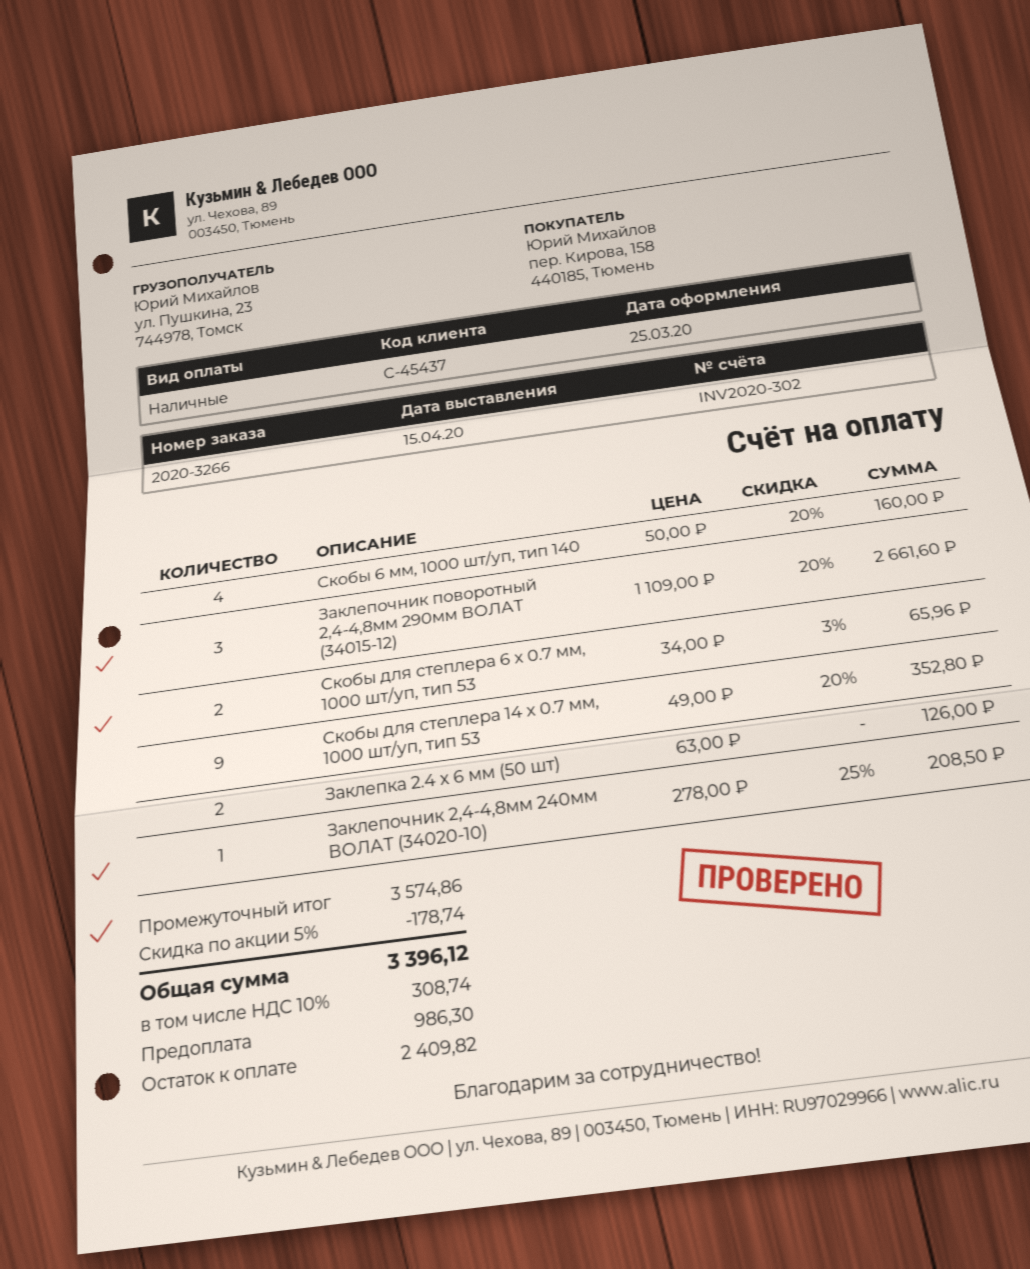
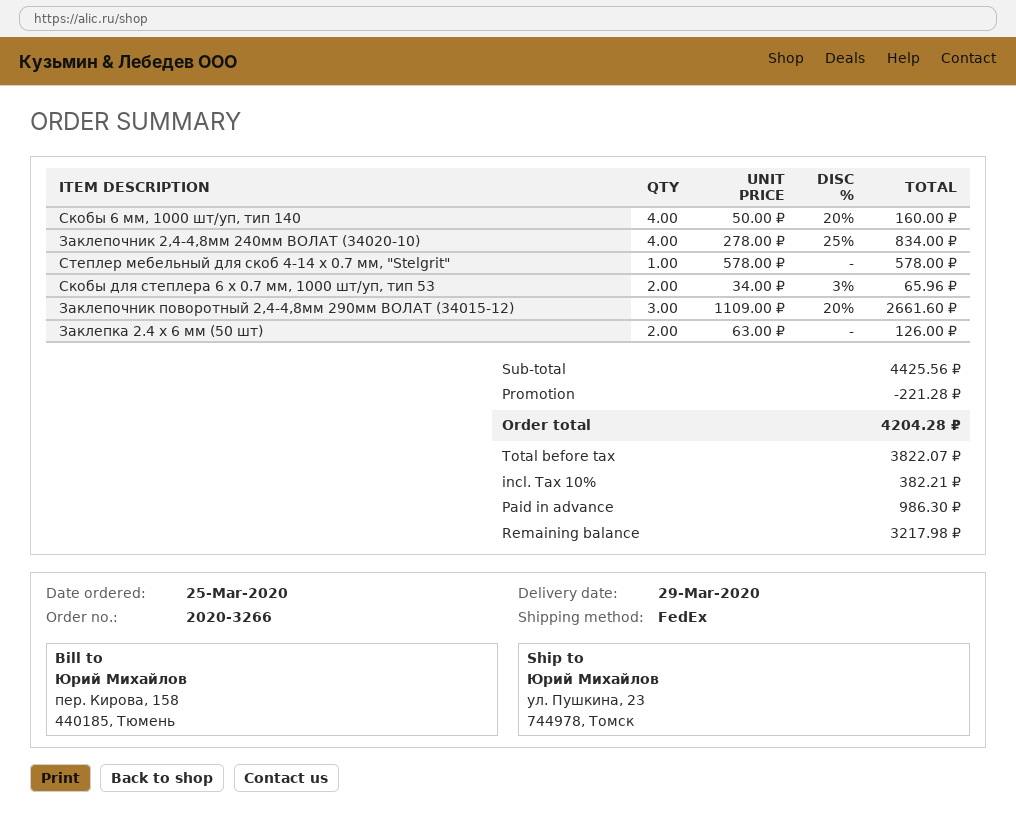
Скобы для степлера 14 х 0.7 мм, 1000 шт/уп, тип 53: 9 x 49.00 - 20% = 352.80 -> none
Заклепочник 2,4-4,8мм 240мм ВОЛАТ (34020-10): 1 x 278.00 - 25% = 208.50 -> 4 x 278.00 - 25% = 834.00
Степлер мебельный для скоб 4-14 х 0.7 мм, "Stelgrit": none -> 1 x 578.00 = 578.00
subtotal: 3574.86 -> 4425.56
discount: 178.74 -> 221.28
tax: 10% = 308.74 -> 10% = 382.21
total: 3396.12 -> 4204.28
balance: 2409.82 -> 3217.98

